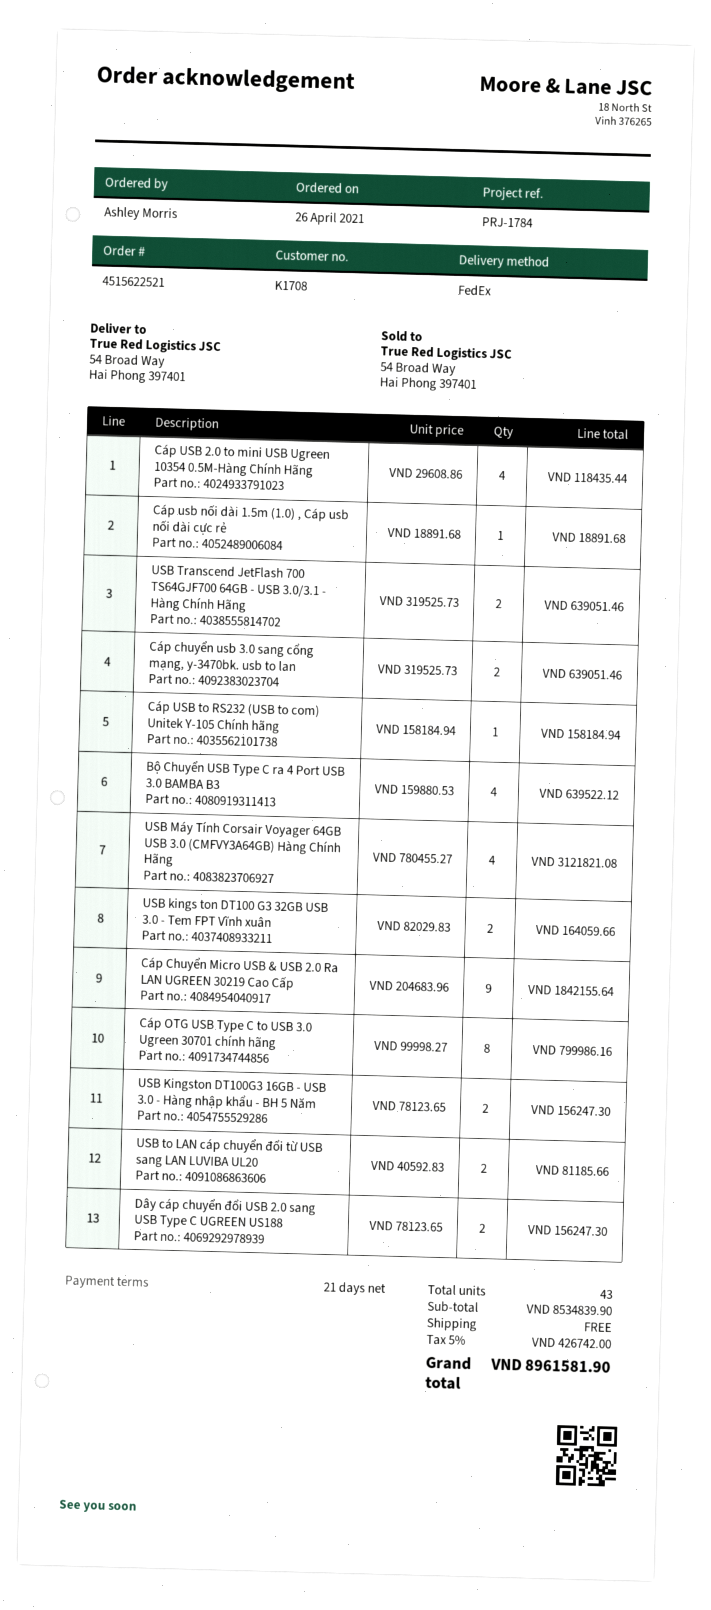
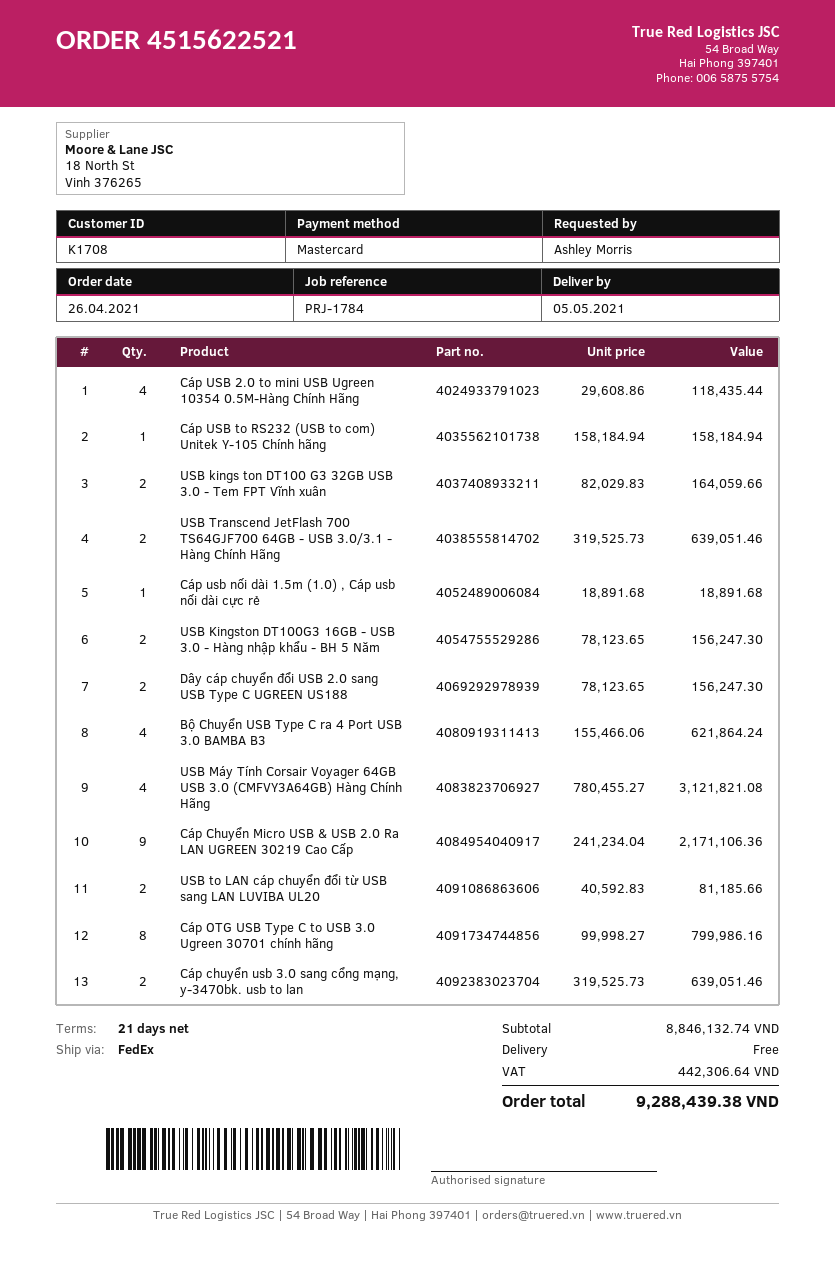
Bộ Chuyển USB Type C ra 4 Port USB 3.0 BAMBA B3: 4 x 159880.53 = 639522.12 -> 4 x 155466.06 = 621864.24
Cáp Chuyển Micro USB & USB 2.0 Ra LAN UGREEN 30219 Cao Cấp: 9 x 204683.96 = 1842155.64 -> 9 x 241234.04 = 2171106.36
subtotal: 8534839.90 -> 8846132.74
tax: 426742.00 -> 442306.64
total: 8961581.90 -> 9288439.38

